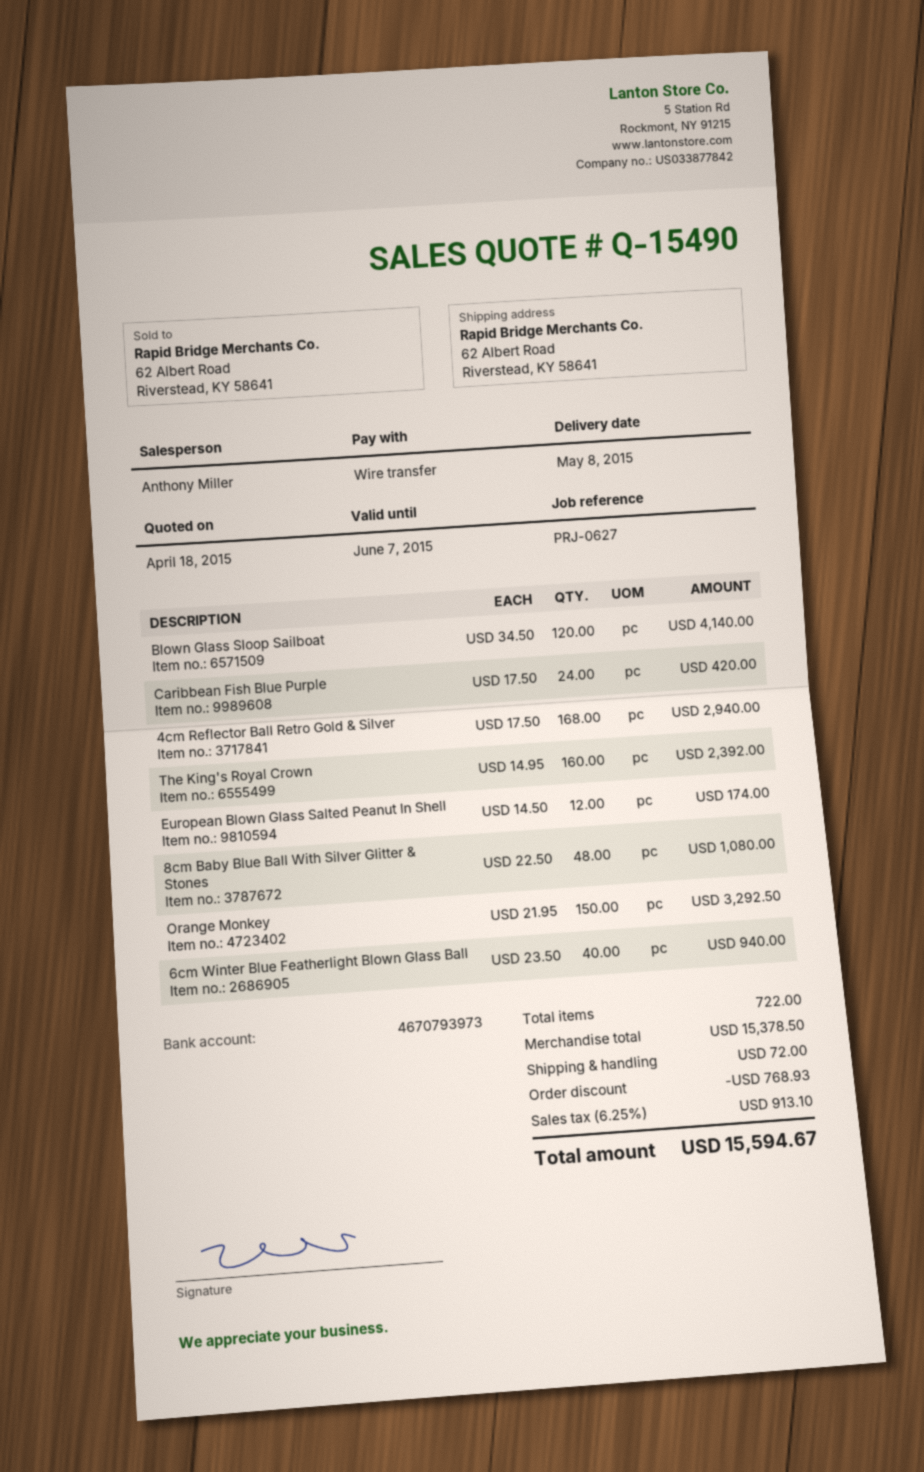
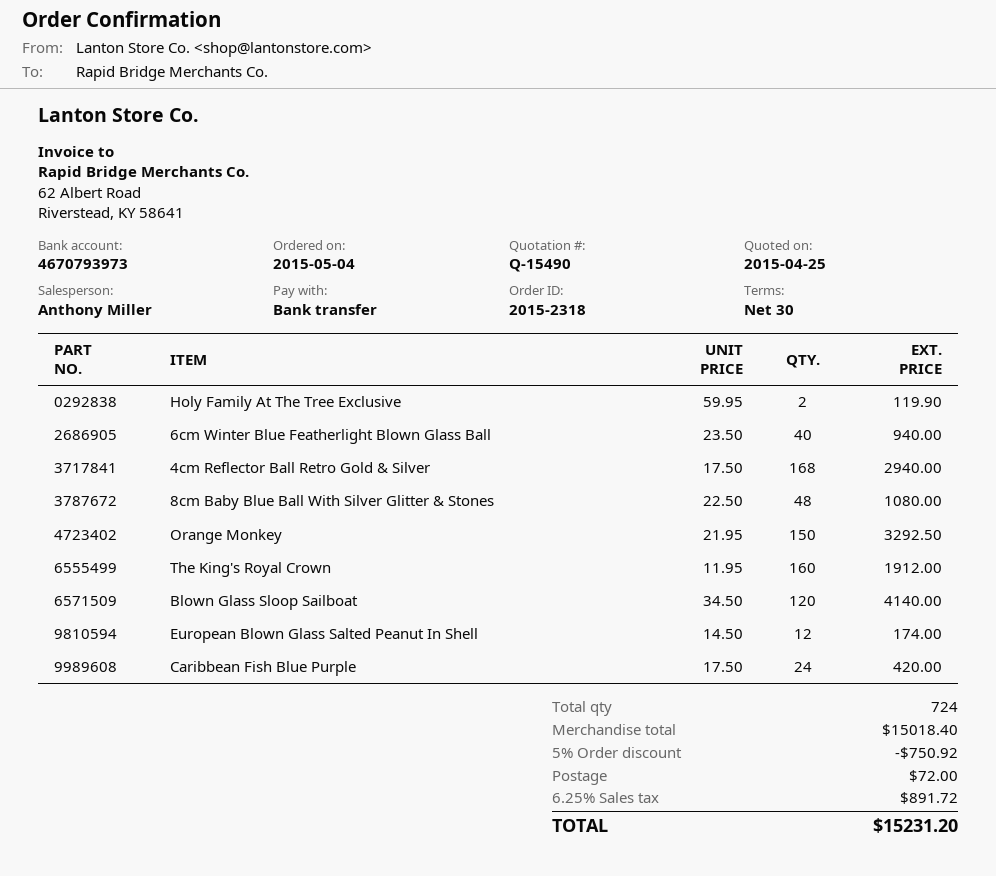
quote date: 2015-04-18 -> 2015-04-25
The King's Royal Crown: 160 x 14.95 = 2392.00 -> 160 x 11.95 = 1912.00
Holy Family At The Tree Exclusive: none -> 2 x 59.95 = 119.90
total quantity: 722 -> 724
subtotal: 15378.50 -> 15018.40
discount: 768.93 -> 750.92
tax: 6.25% = 913.10 -> 6.25% = 891.72
total: 15594.67 -> 15231.20

